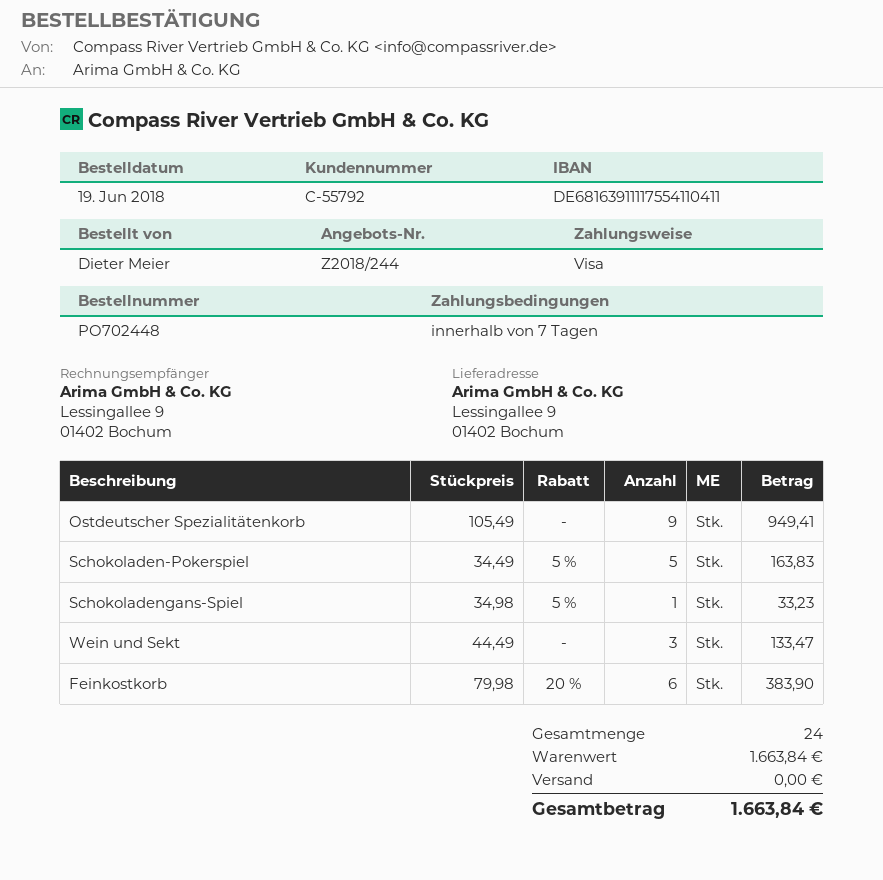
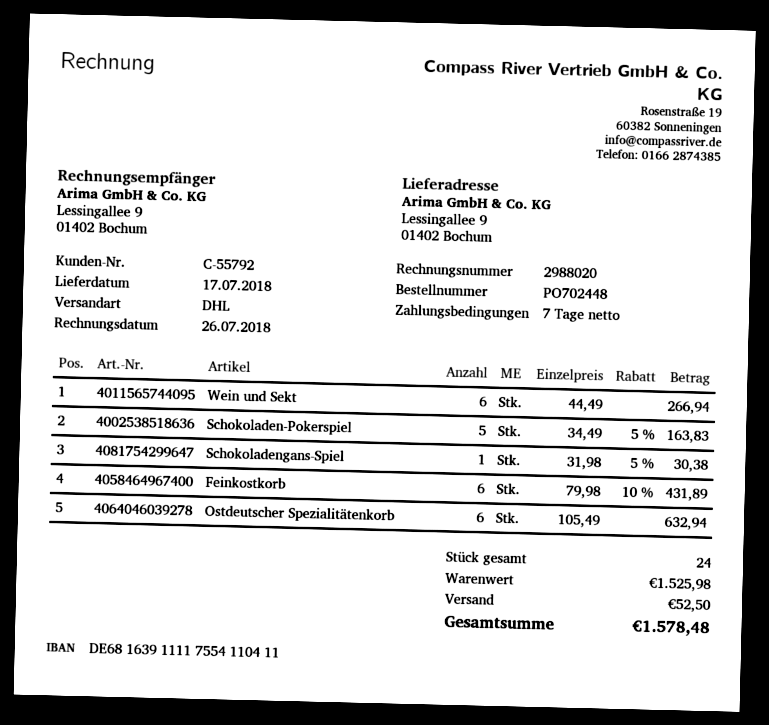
Ostdeutscher Spezialitätenkorb: 9 x 105.49 = 949.41 -> 6 x 105.49 = 632.94
Schokoladengans-Spiel: 1 x 34.98 - 5% = 33.23 -> 1 x 31.98 - 5% = 30.38
Wein und Sekt: 3 x 44.49 = 133.47 -> 6 x 44.49 = 266.94
Feinkostkorb: 6 x 79.98 - 20% = 383.90 -> 6 x 79.98 - 10% = 431.89
subtotal: 1663.84 -> 1525.98
shipping: 0.00 -> 52.50
total: 1663.84 -> 1578.48

